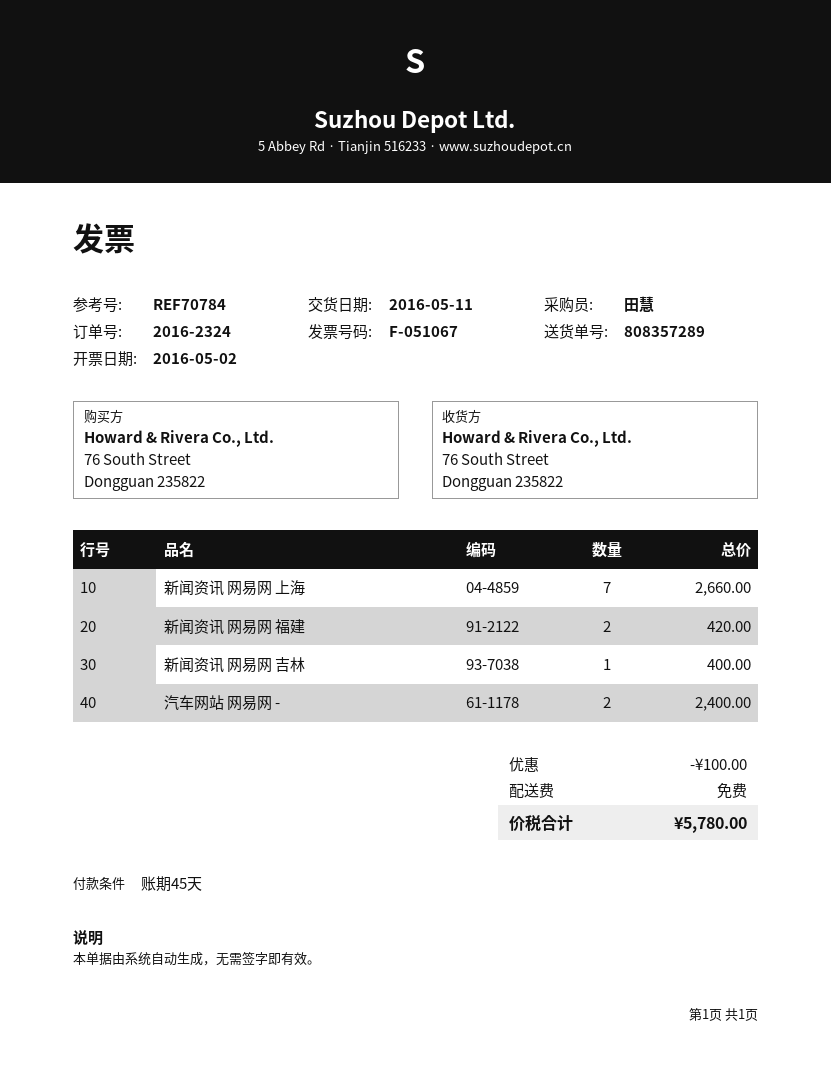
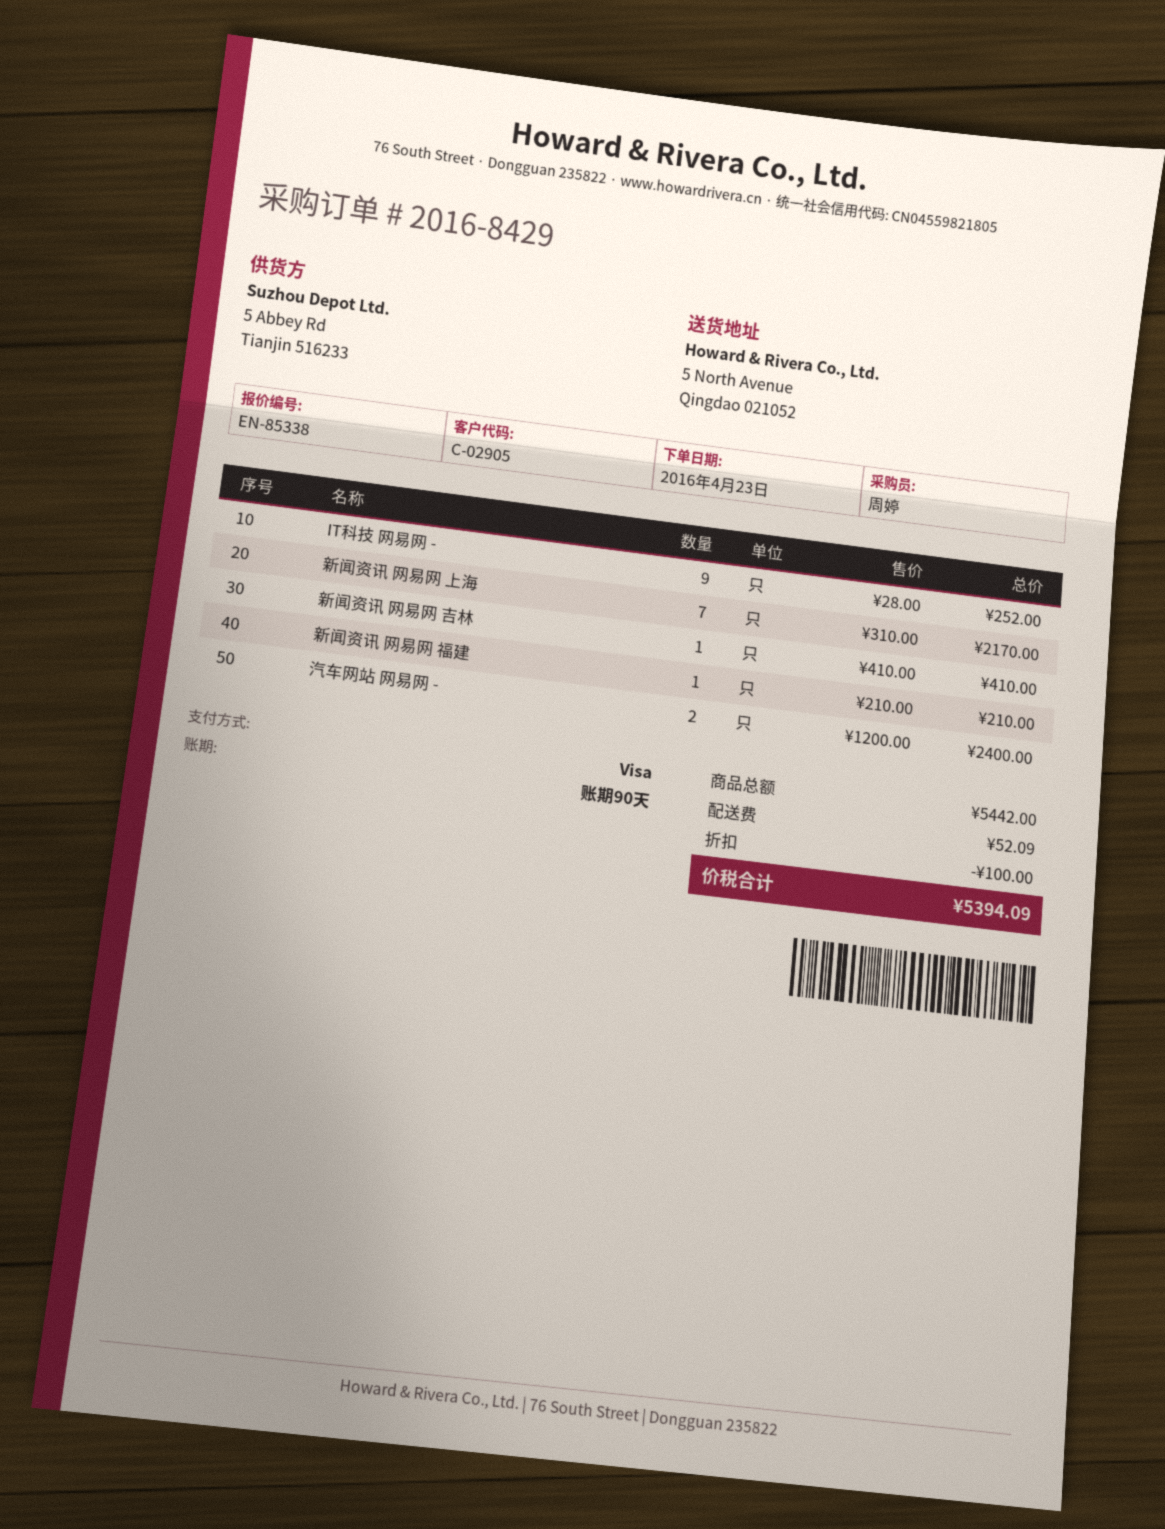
order number: 2016-2324 -> 2016-8429
payment terms: 45 days -> 90 days
ordered by: 田慧 -> 周婷
ship to: 76 South Street, Dongguan 235822 -> 5 North Avenue, Qingdao 021052
新闻资讯 网易网 上海: 7 for 2660.00 -> 7 for 2170.00
新闻资讯 网易网 福建: 2 for 420.00 -> 1 for 210.00
新闻资讯 网易网 吉林: 1 for 400.00 -> 1 for 410.00
IT科技 网易网 -: none -> 9 for 252.00
shipping: 0.00 -> 52.09
total: 5780.00 -> 5394.09

